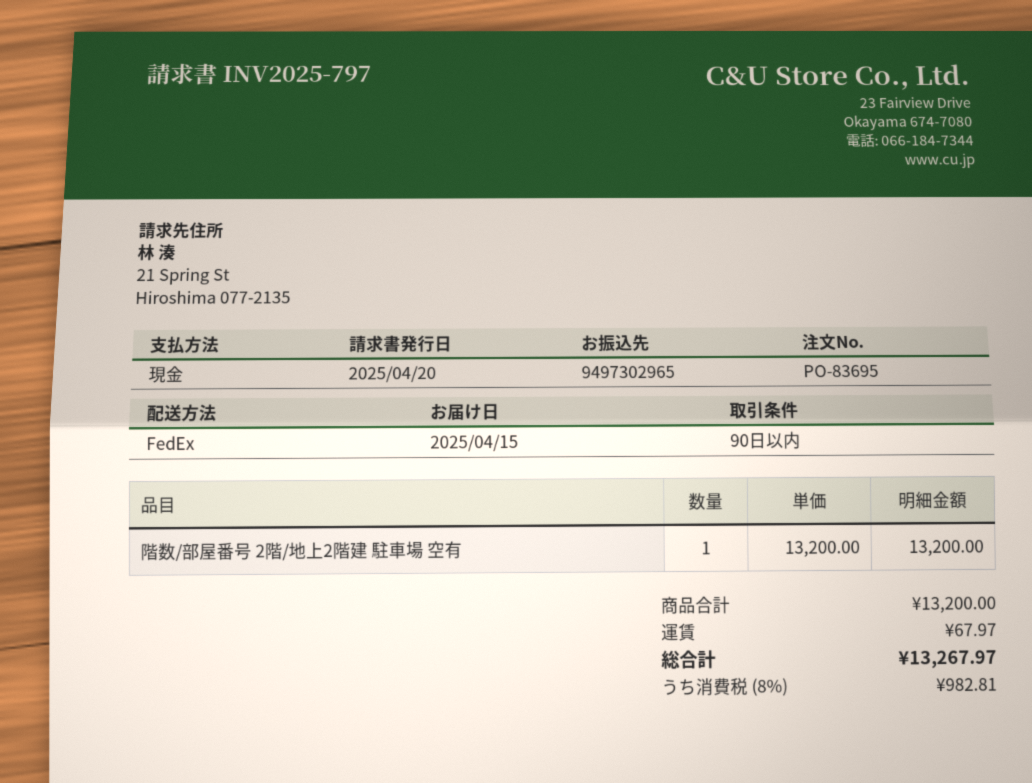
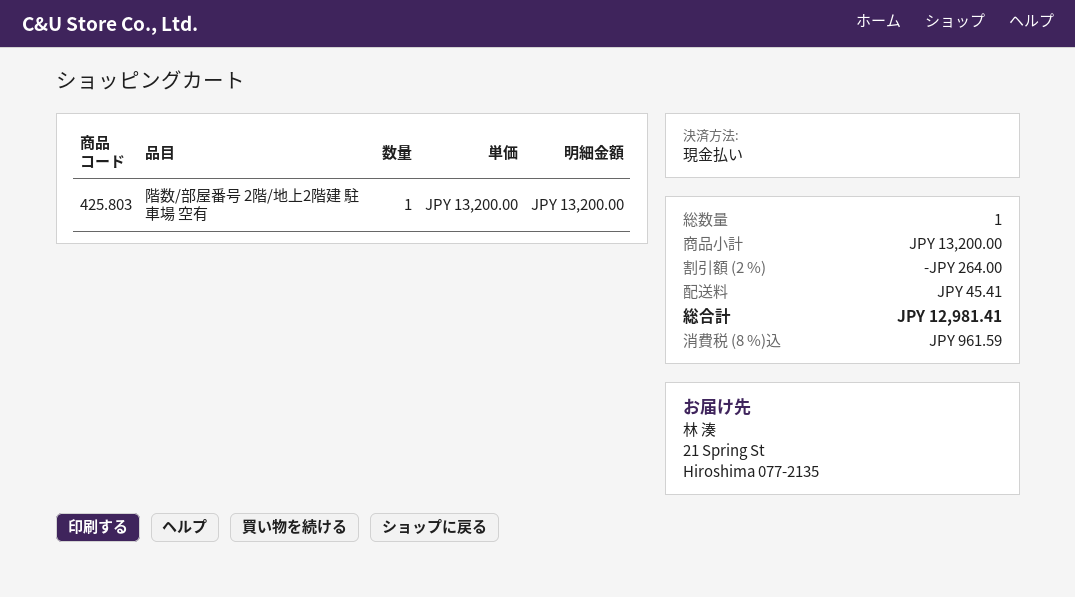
discount: none -> 2% = 264.00
shipping: 67.97 -> 45.41
tax: 8% = 982.81 -> 8% = 961.59
total: 13267.97 -> 12981.41

